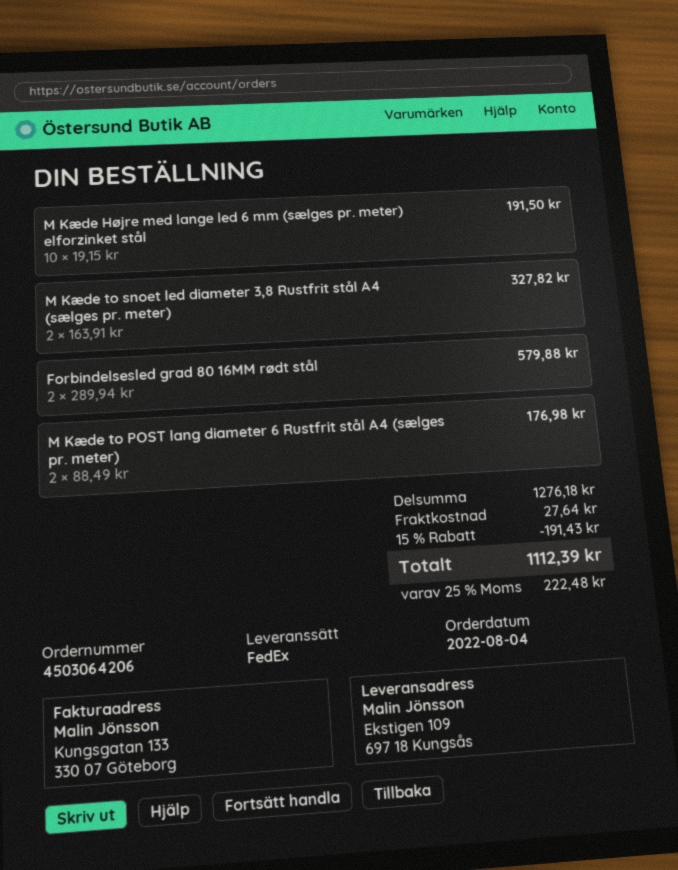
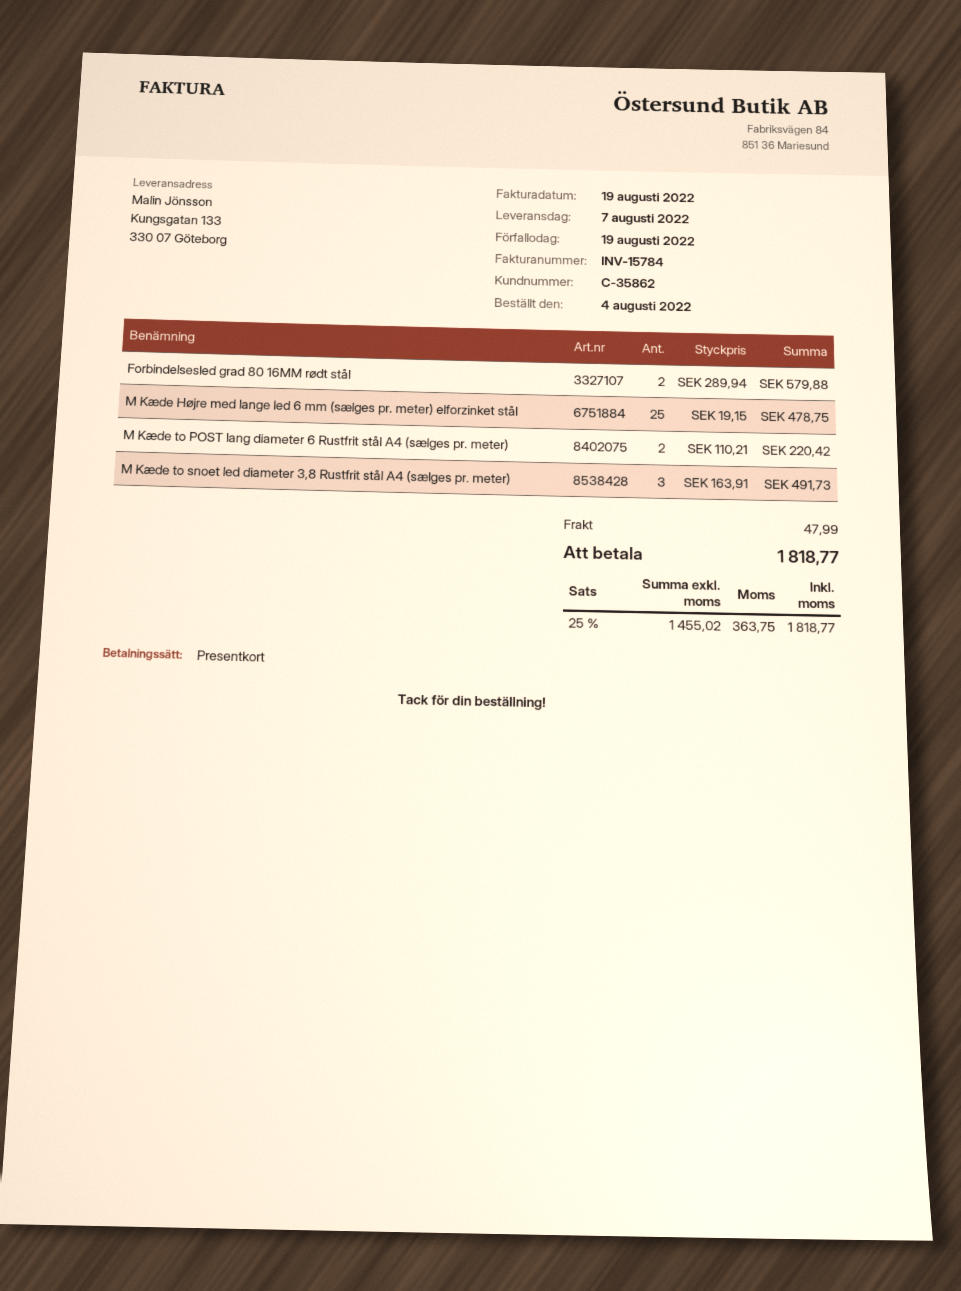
ship to: Ekstigen 109, 697 18 Kungsås -> Kungsgatan 133, 330 07 Göteborg
M Kæde Højre med lange led 6 mm (sælges pr. meter) elforzinket stål: 10 x 19.15 = 191.50 -> 25 x 19.15 = 478.75
M Kæde to snoet led diameter 3,8 Rustfrit stål A4 (sælges pr. meter): 2 x 163.91 = 327.82 -> 3 x 163.91 = 491.73
M Kæde to POST lang diameter 6 Rustfrit stål A4 (sælges pr. meter): 2 x 88.49 = 176.98 -> 2 x 110.21 = 220.42
discount: 15% = 191.43 -> none
shipping: 27.64 -> 47.99
tax: 25% = 222.48 -> 25% = 363.75
total: 1112.39 -> 1818.77

